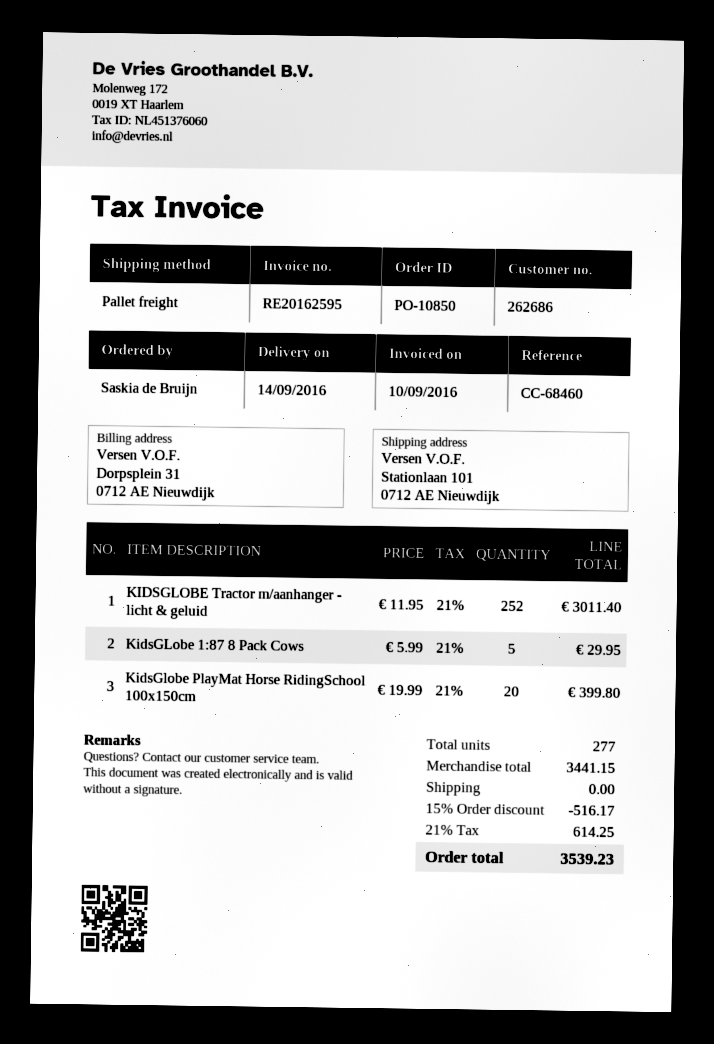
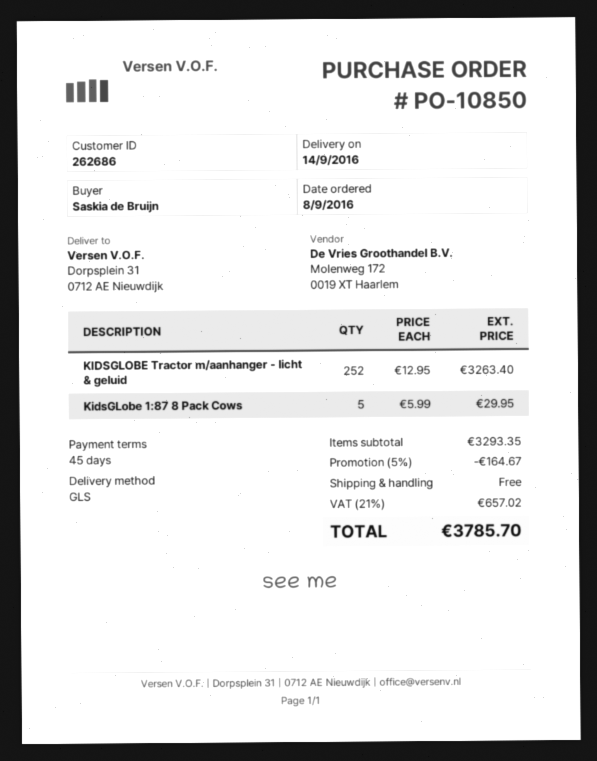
shipping method: pallet freight -> GLS
ship to: Stationlaan 101, 0712 AE Nieuwdijk -> Dorpsplein 31, 0712 AE Nieuwdijk
KIDSGLOBE Tractor m/aanhanger - licht & geluid: 252 x 11.95 = 3011.40 -> 252 x 12.95 = 3263.40
KidsGlobe PlayMat Horse RidingSchool 100x150cm: 20 x 19.99 = 399.80 -> none
subtotal: 3441.15 -> 3293.35
discount: 15% = 516.17 -> 5% = 164.67
tax: 21% = 614.25 -> 21% = 657.02
total: 3539.23 -> 3785.70

